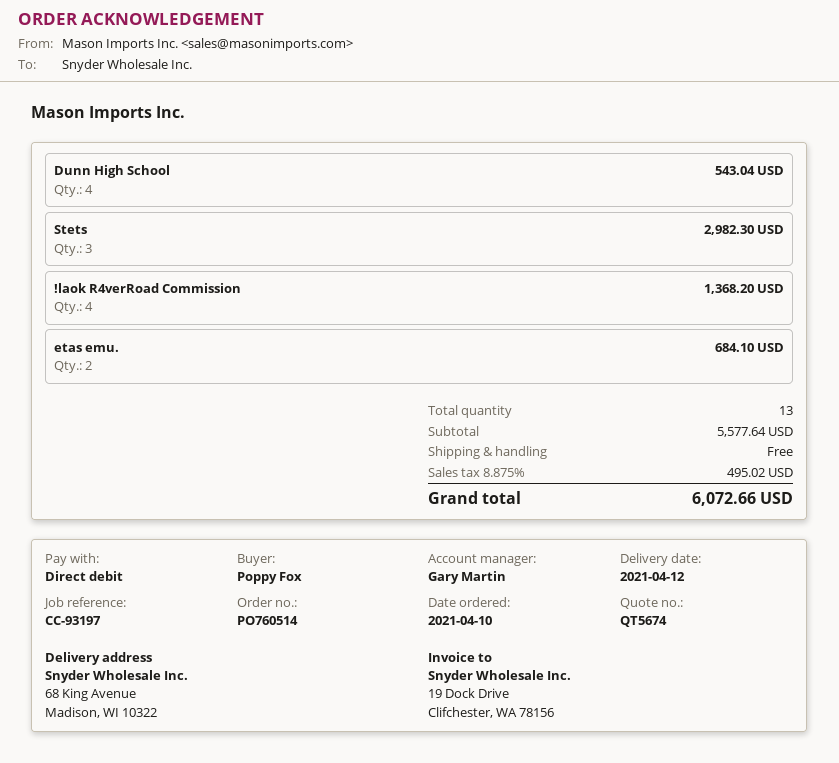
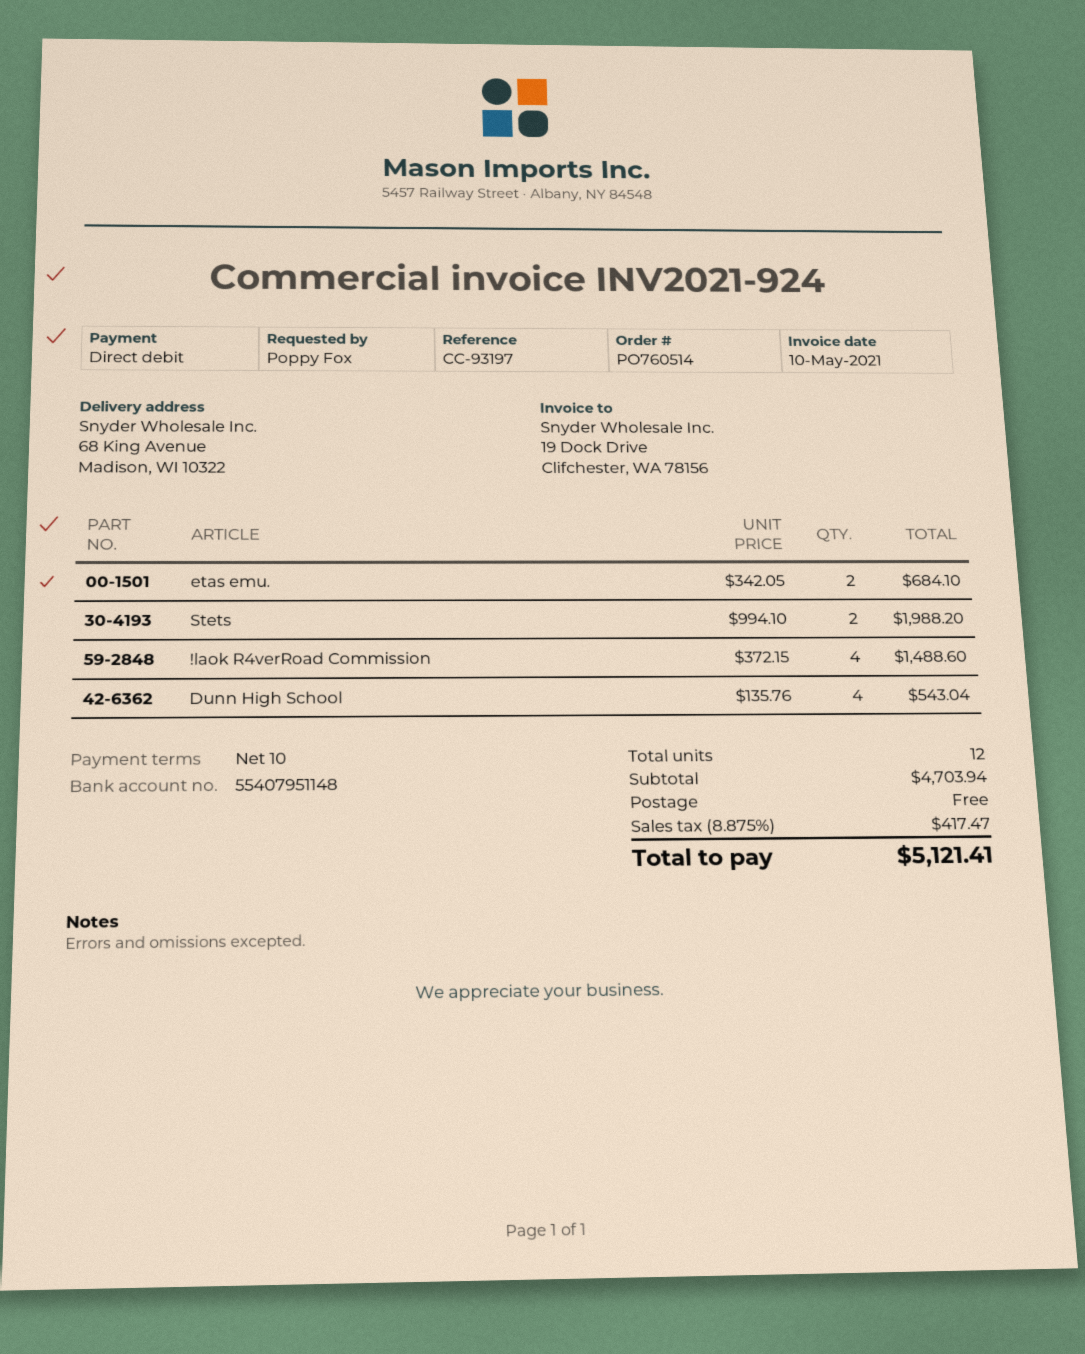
Stets: 3 for 2982.30 -> 2 for 1988.20
!laok R4verRoad Commission: 4 for 1368.20 -> 4 for 1488.60
total quantity: 13 -> 12
subtotal: 5577.64 -> 4703.94
tax: 8.875% = 495.02 -> 8.875% = 417.47
total: 6072.66 -> 5121.41

